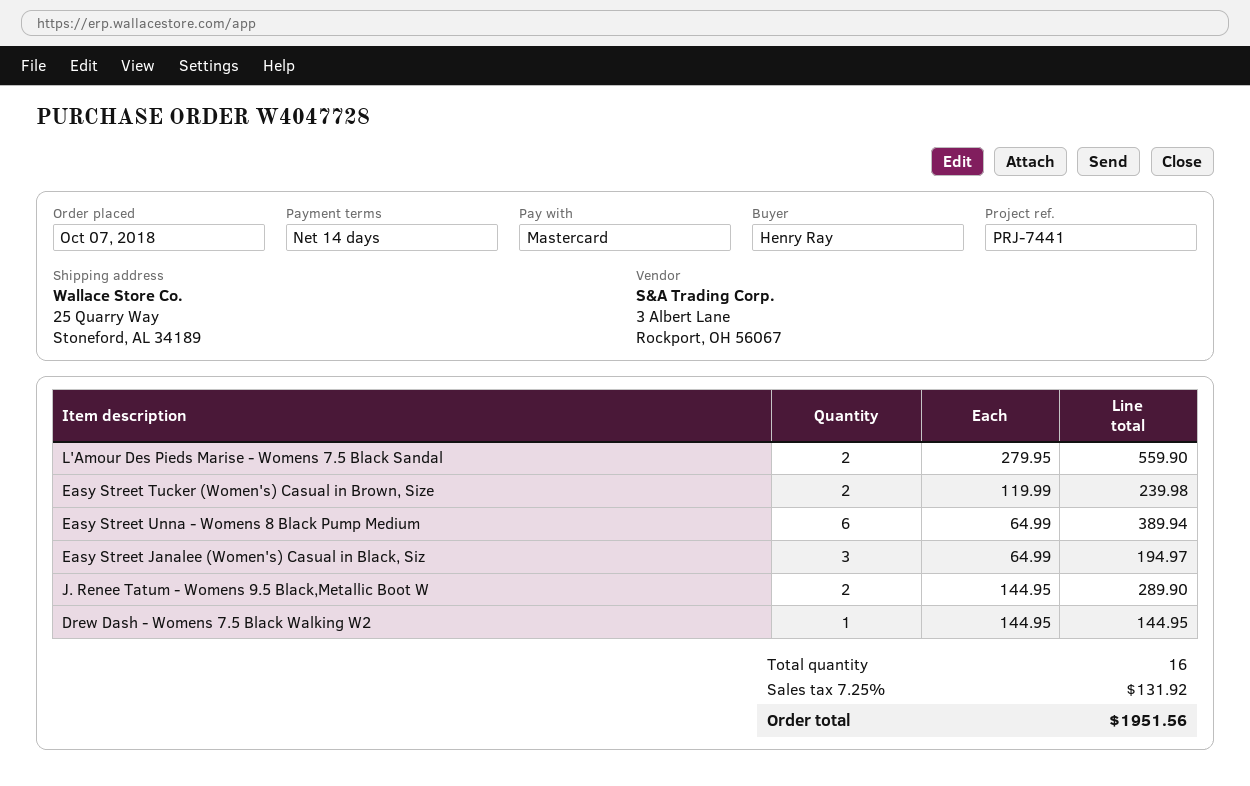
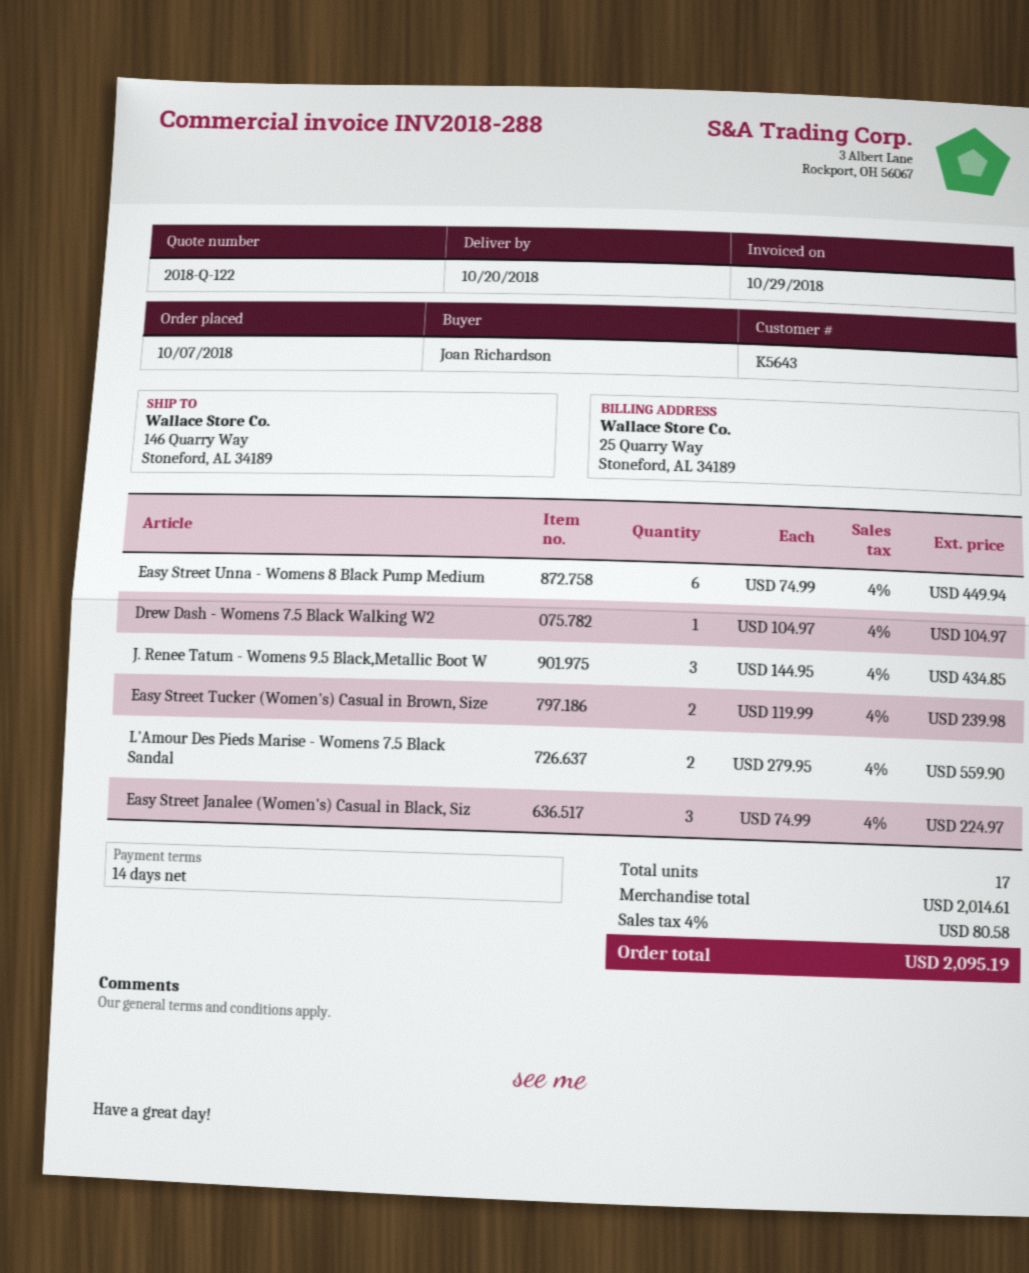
ordered by: Henry Ray -> Joan Richardson
ship to: 25 Quarry Way, Stoneford, AL 34189 -> 146 Quarry Way, Stoneford, AL 34189
Easy Street Unna - Womens 8 Black Pump Medium: 6 x 64.99 = 389.94 -> 6 x 74.99 = 449.94
Easy Street Janalee (Women's) Casual in Black, Siz: 3 x 64.99 = 194.97 -> 3 x 74.99 = 224.97
J. Renee Tatum - Womens 9.5 Black,Metallic Boot W: 2 x 144.95 = 289.90 -> 3 x 144.95 = 434.85
Drew Dash - Womens 7.5 Black Walking W2: 1 x 144.95 = 144.95 -> 1 x 104.97 = 104.97
total quantity: 16 -> 17
tax: 7.25% = 131.92 -> 4% = 80.58
total: 1951.56 -> 2095.19

